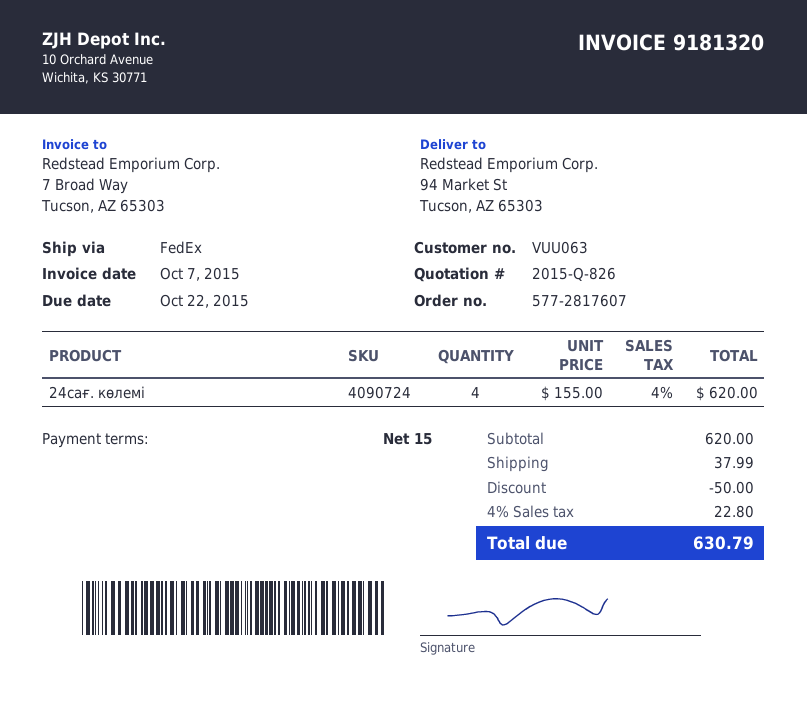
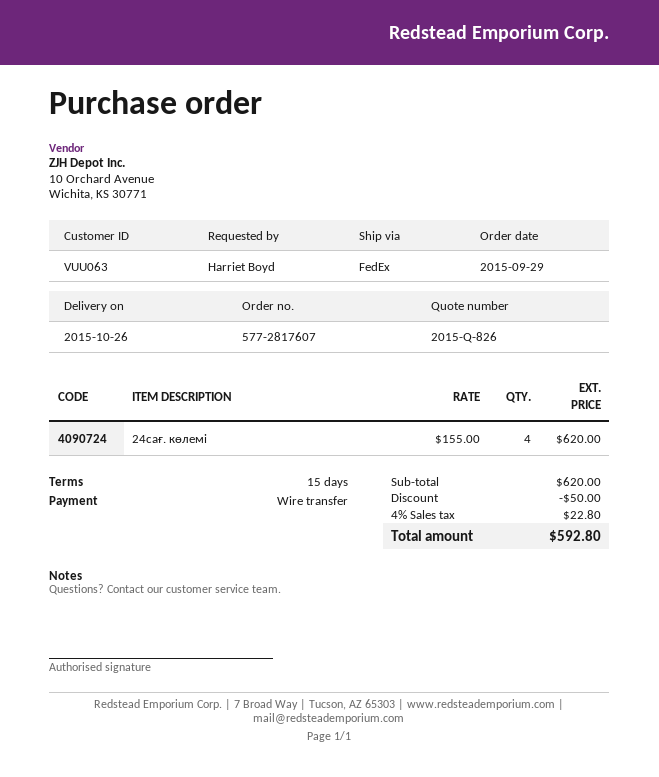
shipping: 37.99 -> none
total: 630.79 -> 592.80

